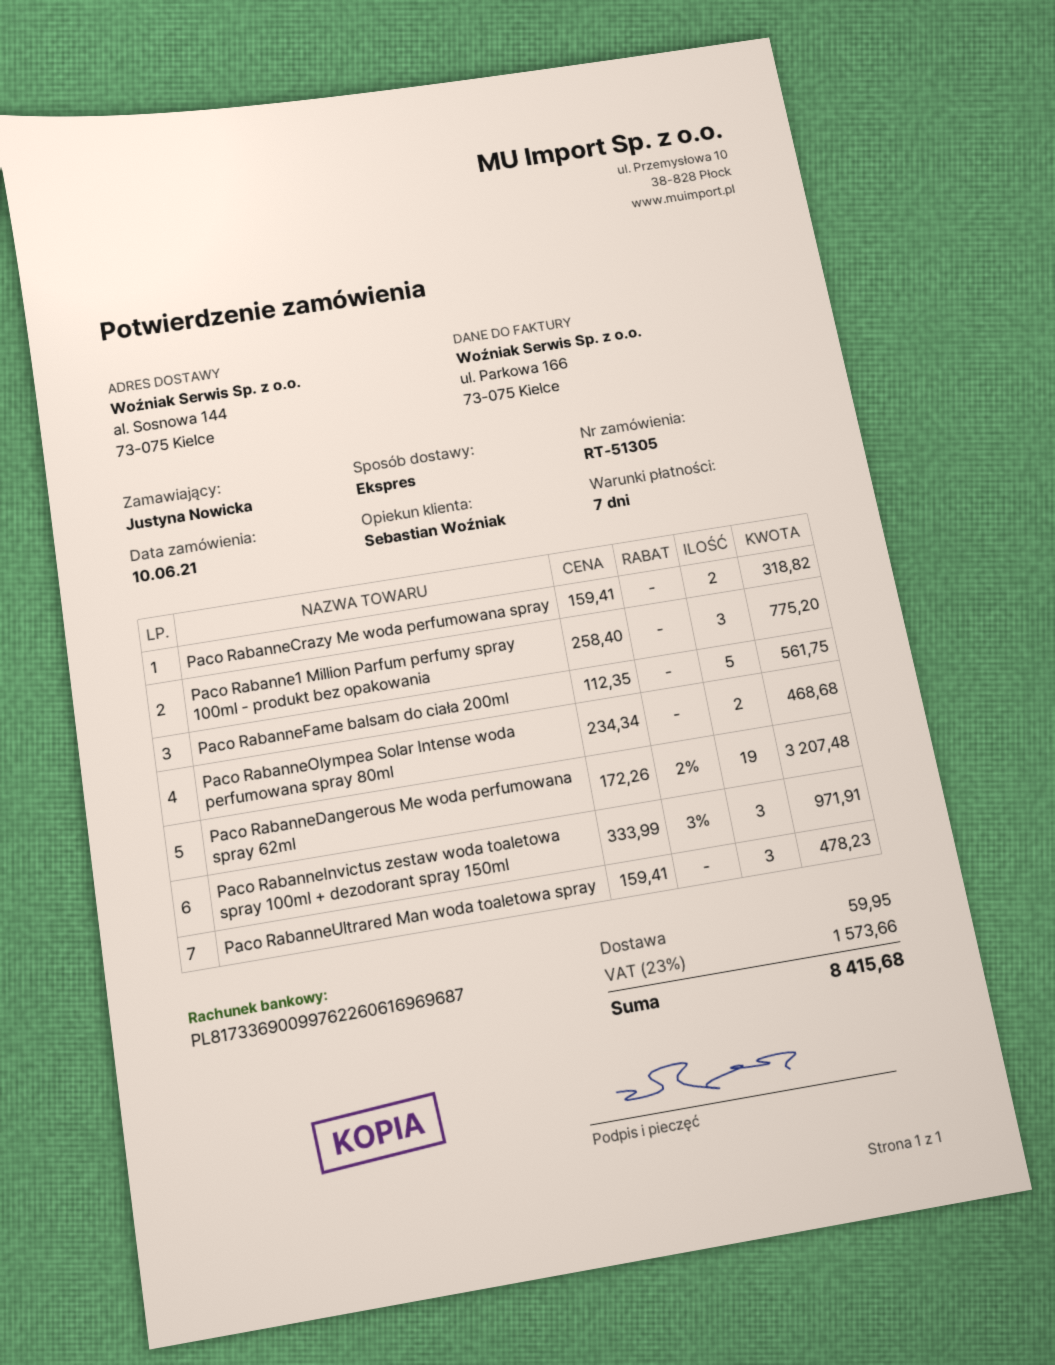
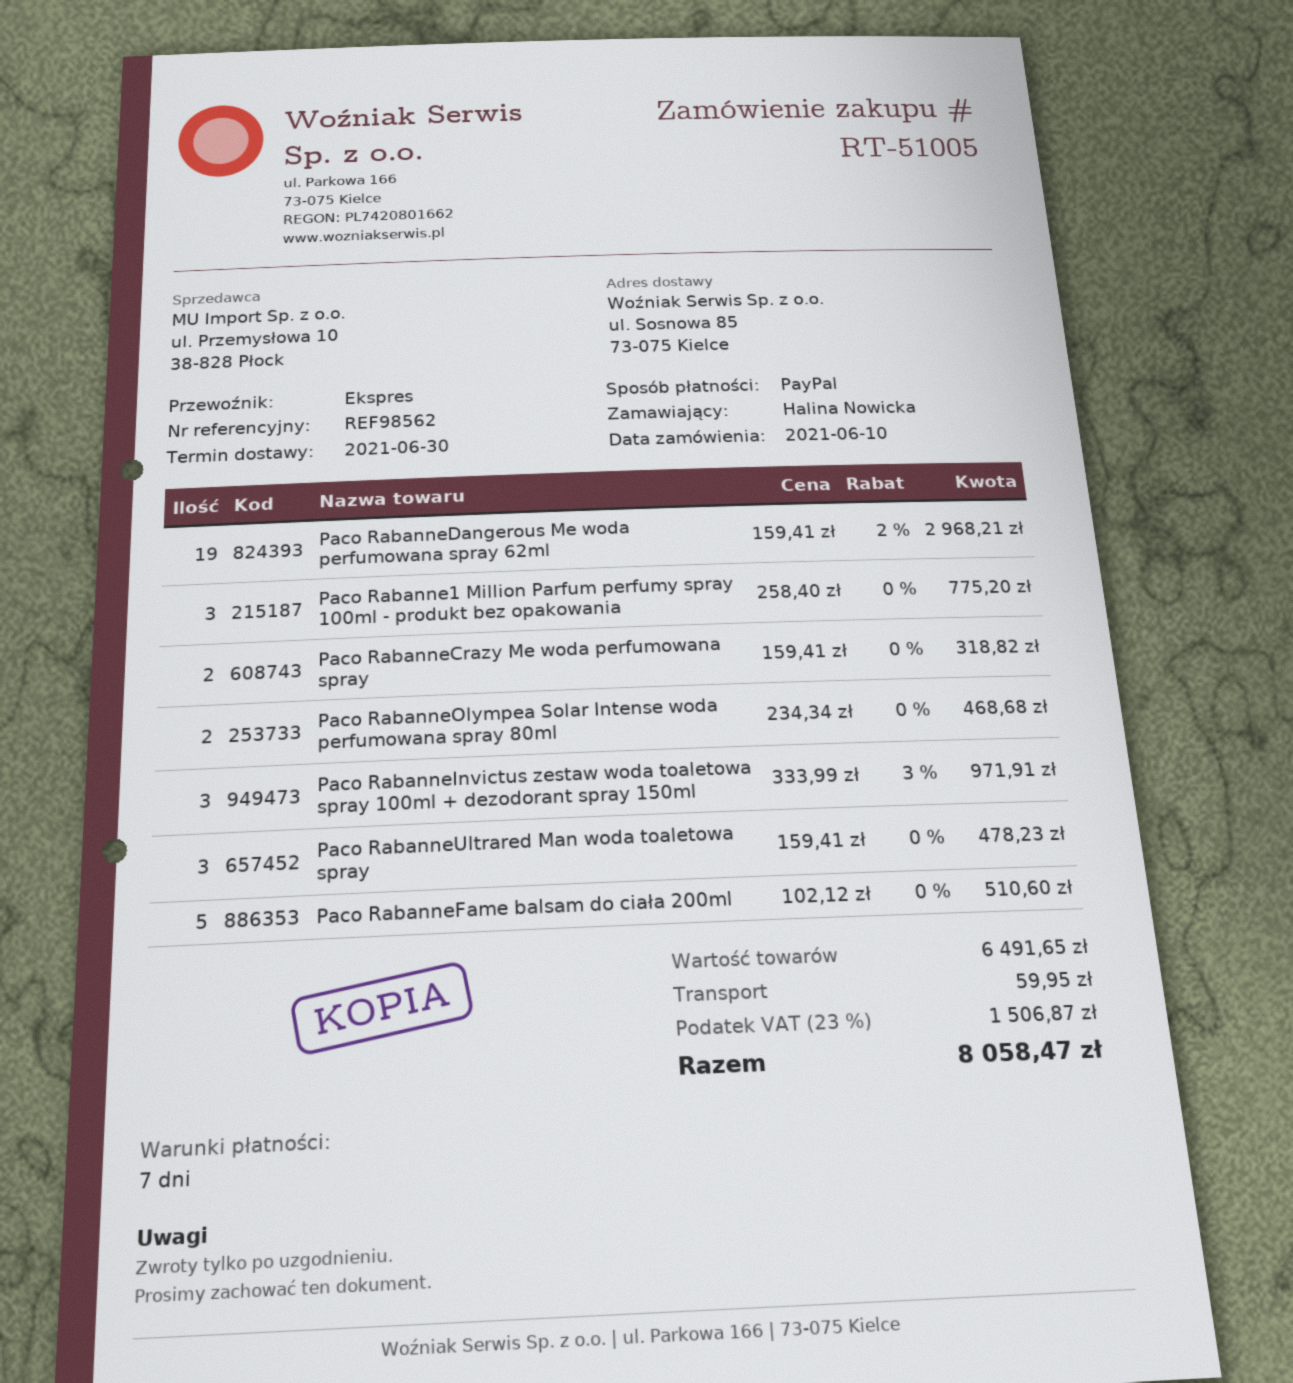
order number: RT-51305 -> RT-51005
ordered by: Justyna Nowicka -> Halina Nowicka
ship to: al. Sosnowa 144, 73-075 Kielce -> ul. Sosnowa 85, 73-075 Kielce
Paco RabanneFame balsam do ciała 200ml: 5 x 112.35 = 561.75 -> 5 x 102.12 = 510.60
Paco RabanneDangerous Me woda perfumowana spray 62ml: 19 x 172.26 - 2% = 3207.48 -> 19 x 159.41 - 2% = 2968.21
tax: 23% = 1573.66 -> 23% = 1506.87
total: 8415.68 -> 8058.47

